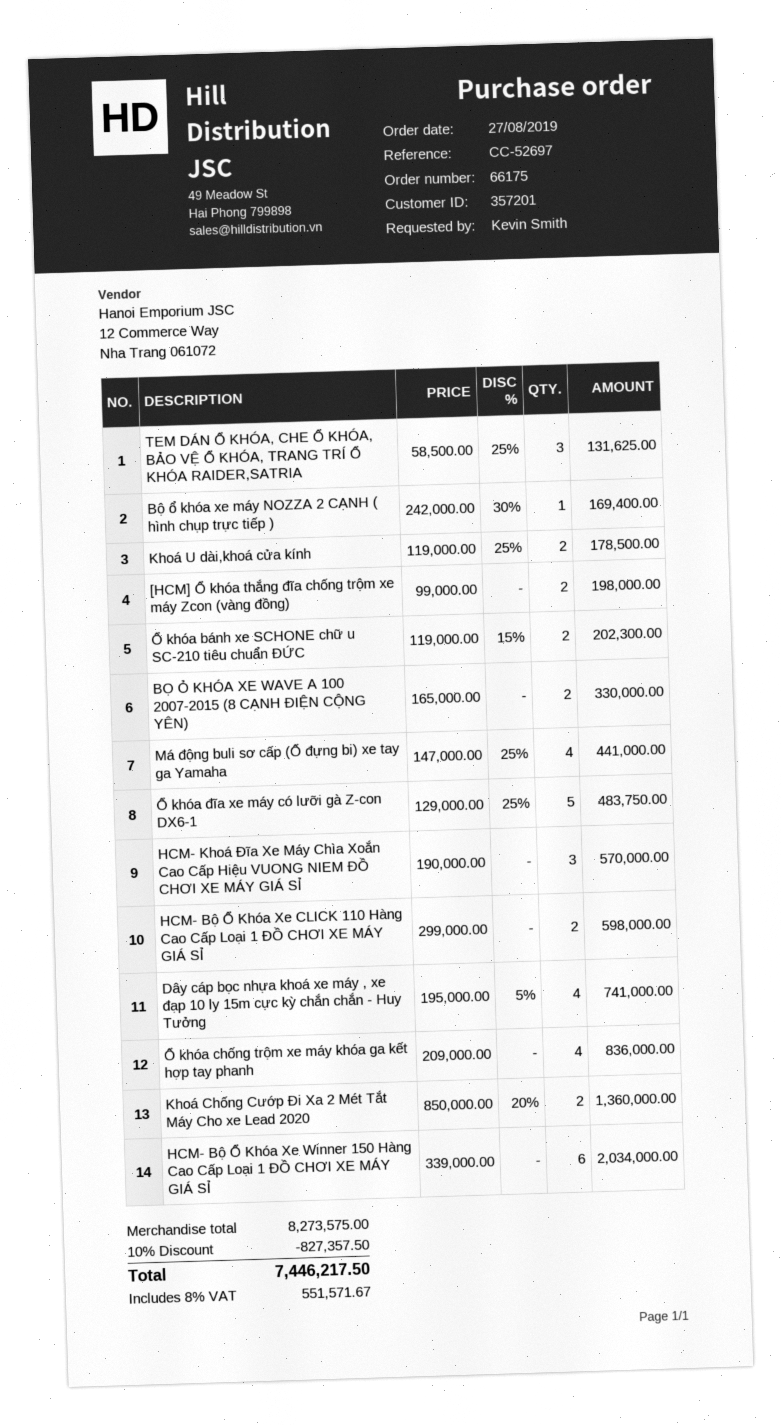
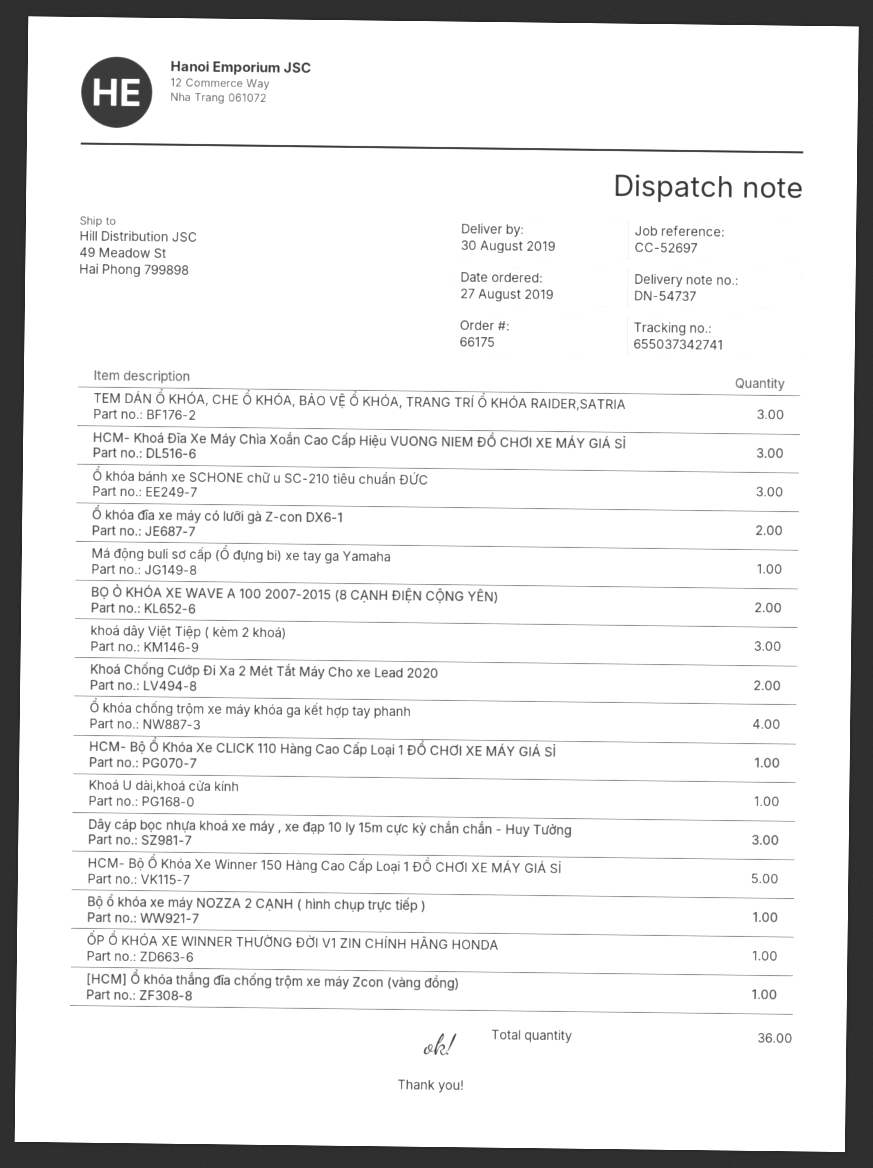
Khoá U dài,khoá cửa kính: 2 -> 1
[HCM] Ổ khóa thắng đĩa chống trộm xe máy Zcon (vàng đồng): 2 -> 1
Ổ khóa bánh xe SCHONE chữ u SC-210 tiêu chuẩn ĐỨC: 2 -> 3
Má động buli sơ cấp (Ổ đựng bi) xe tay ga Yamaha: 4 -> 1
Ổ khóa đĩa xe máy có lưỡi gà Z-con DX6-1: 5 -> 2
HCM- Bộ Ổ Khóa Xe CLICK 110 Hàng Cao Cấp Loại 1 ĐỒ CHƠI XE MÁY GIÁ SỈ: 2 -> 1
Dây cáp bọc nhựa khoá xe máy , xe đạp 10 ly 15m cực kỳ chắn chắn - Huy Tưởng: 4 -> 3
HCM- Bộ Ổ Khóa Xe Winner 150 Hàng Cao Cấp Loại 1 ĐỒ CHƠI XE MÁY GIÁ SỈ: 6 -> 5
khoá dây Việt Tiệp ( kèm 2 khoá): none -> 3
ỐP Ổ KHÓA XE WINNER THƯỜNG ĐỜI V1 ZIN CHÍNH HÃNG HONDA: none -> 1

